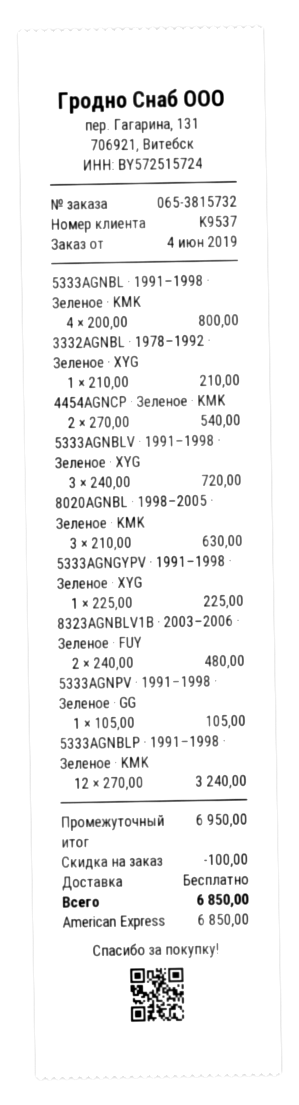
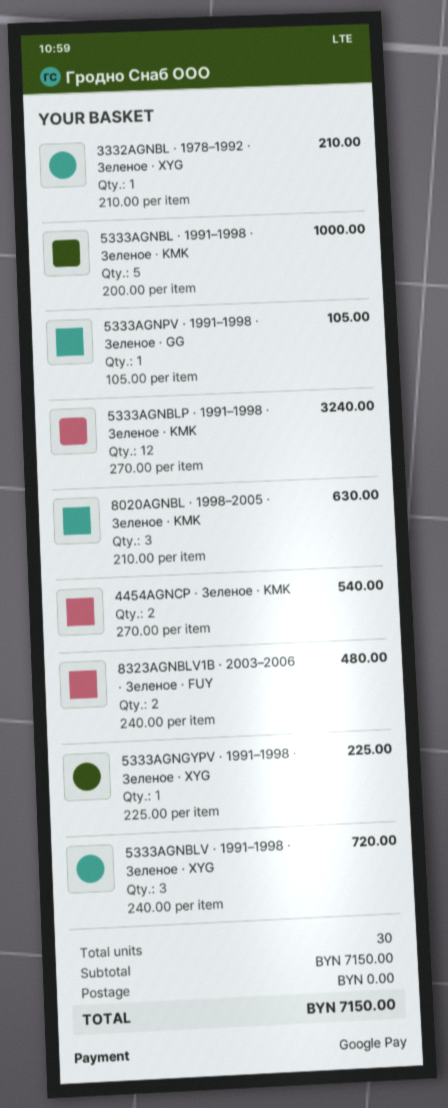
payment method: American Express -> Google Pay
5333AGNBL · 1991–1998 · Зеленое · KMK: 4 x 200.00 = 800.00 -> 5 x 200.00 = 1000.00
subtotal: 6950.00 -> 7150.00
discount: 100.00 -> none
total: 6850.00 -> 7150.00

